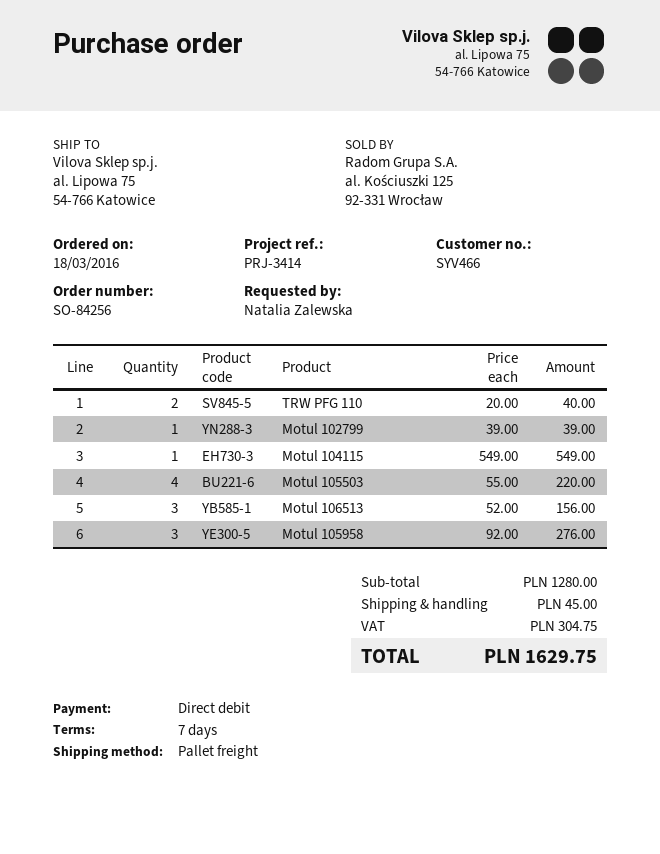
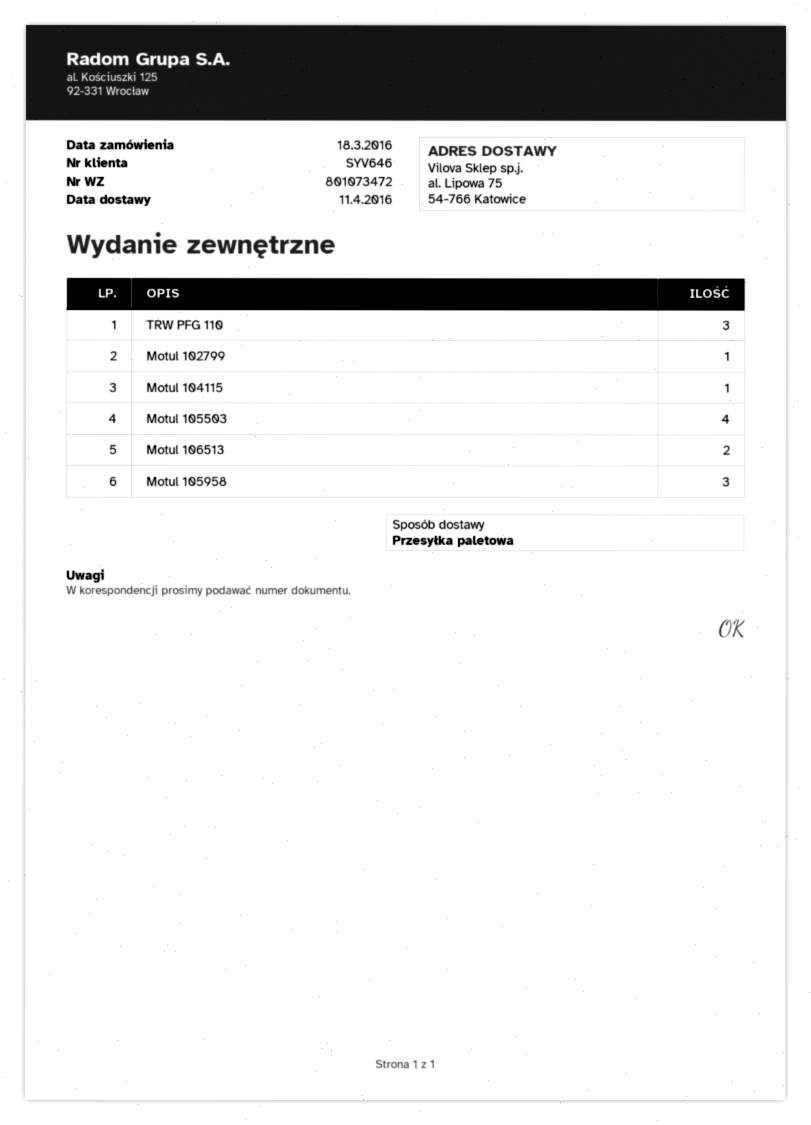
customer number: SYV466 -> SYV646
TRW PFG 110: 2 -> 3
Motul 106513: 3 -> 2

